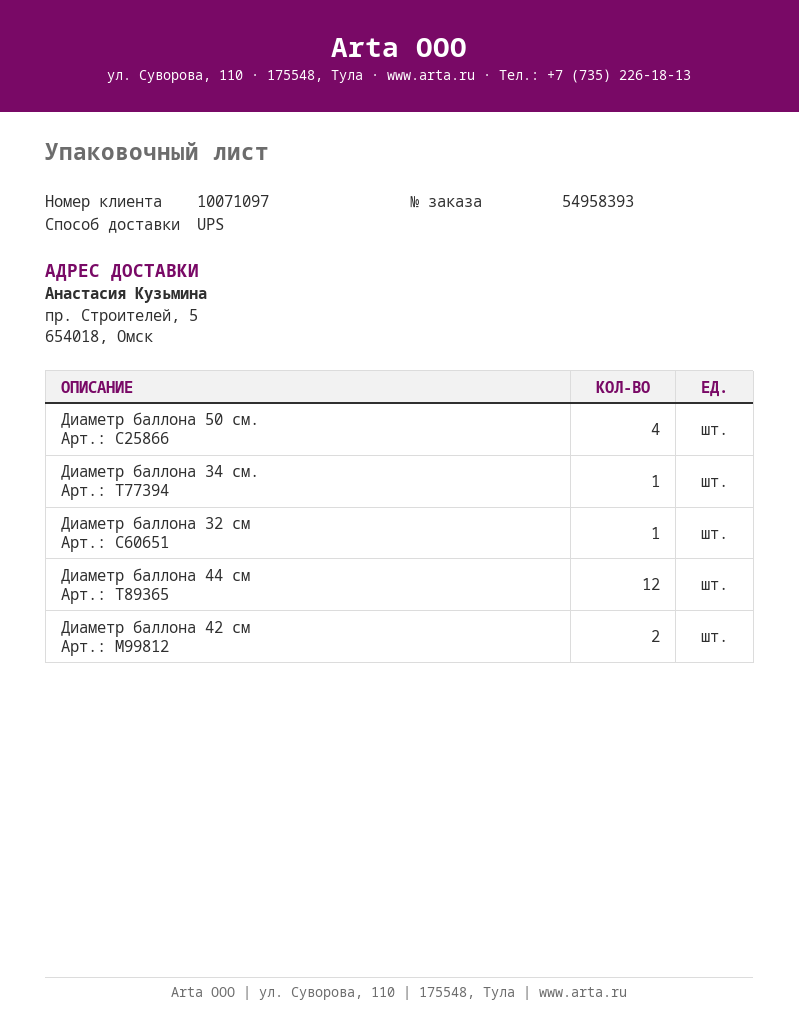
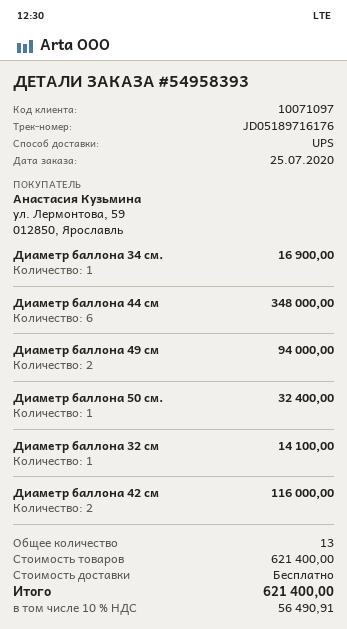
Диаметр баллона 50 см.: 4 -> 1
Диаметр баллона 44 см: 12 -> 6
Диаметр баллона 49 см: none -> 2

